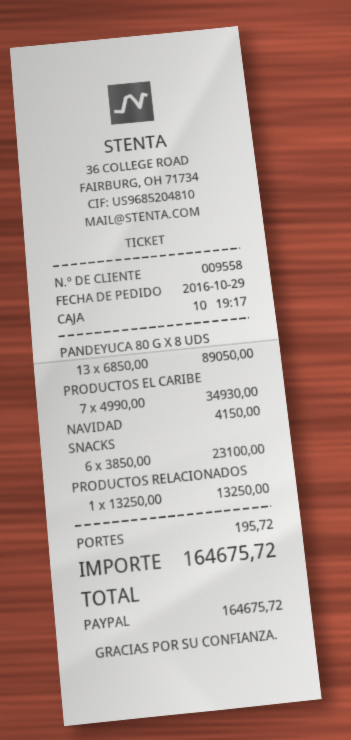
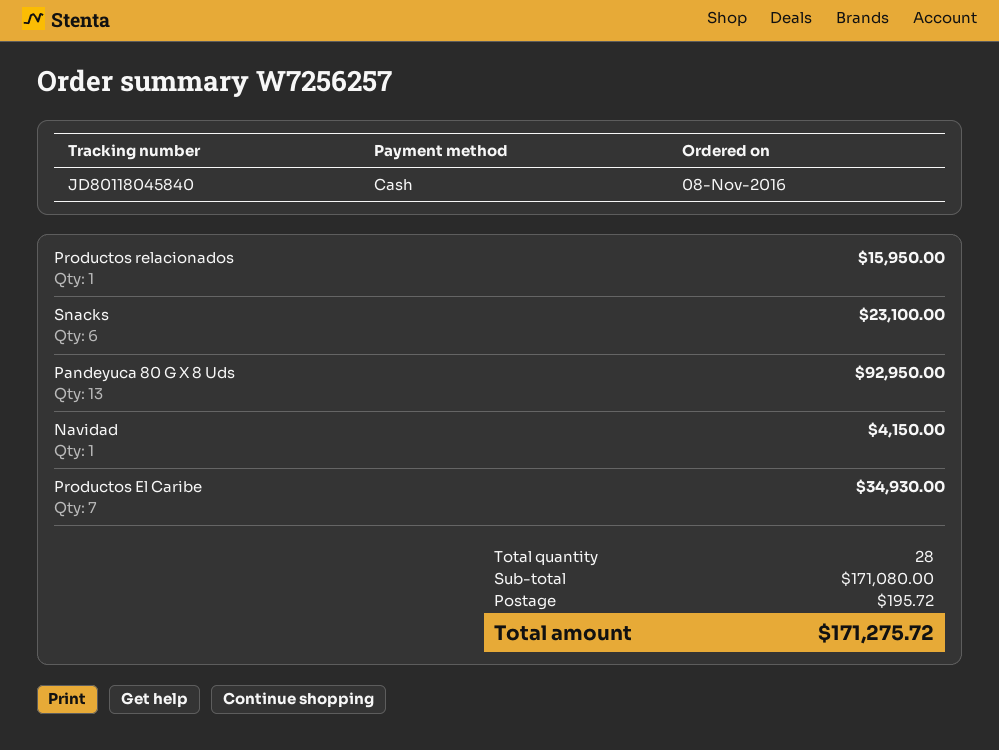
order date: 2016-10-29 -> 2016-11-08
payment method: PayPal -> cash
PANDEYUCA 80 G X 8 UDS: 13 for 89050.00 -> 13 for 92950.00
PRODUCTOS RELACIONADOS: 1 for 13250.00 -> 1 for 15950.00
total: 164675.72 -> 171275.72

